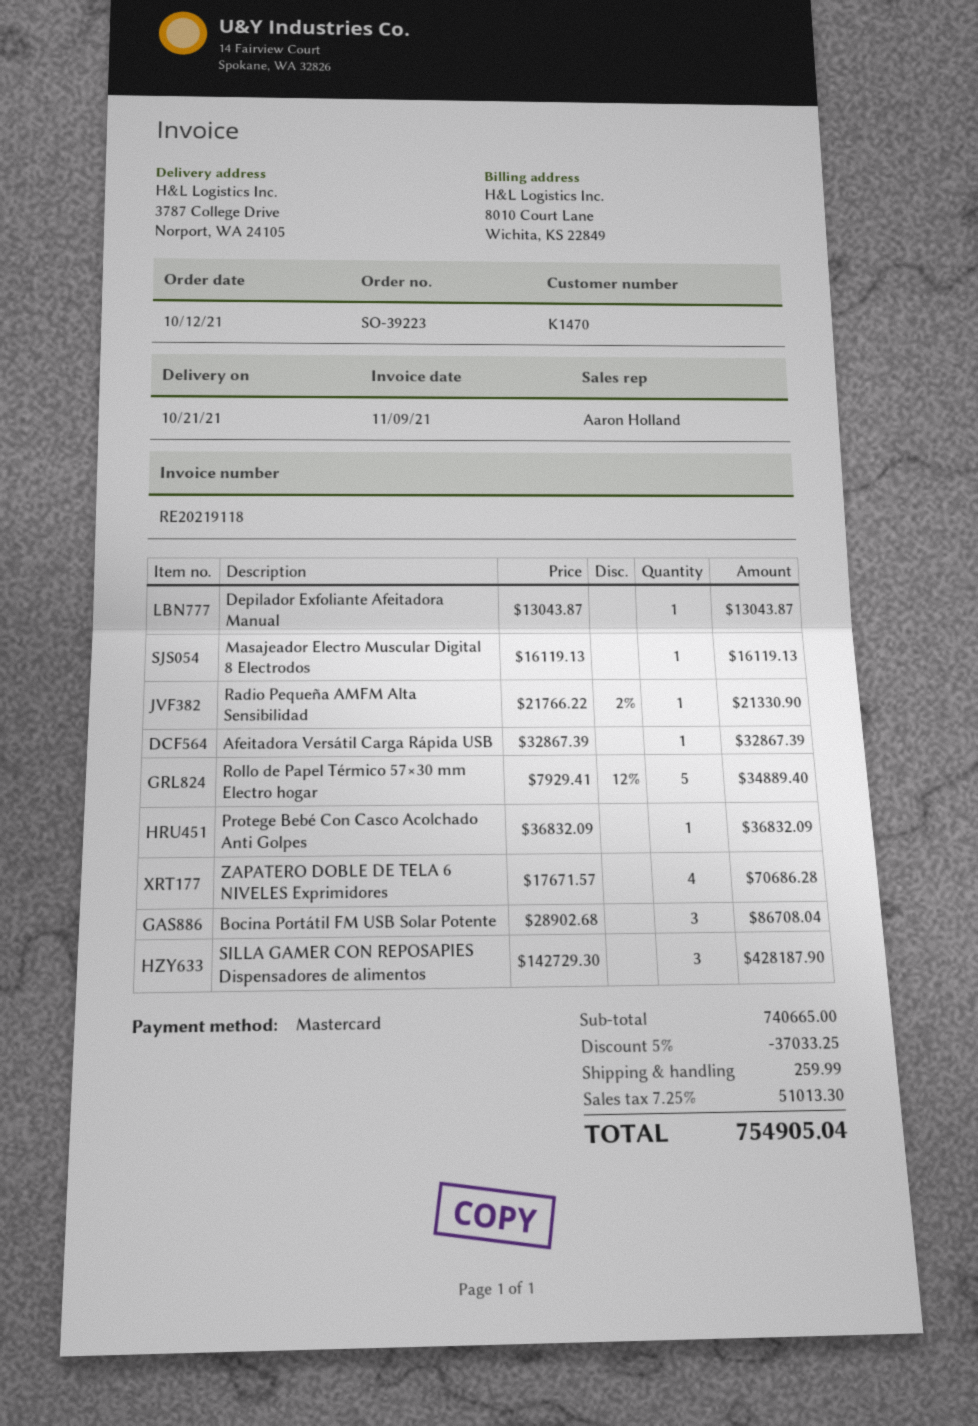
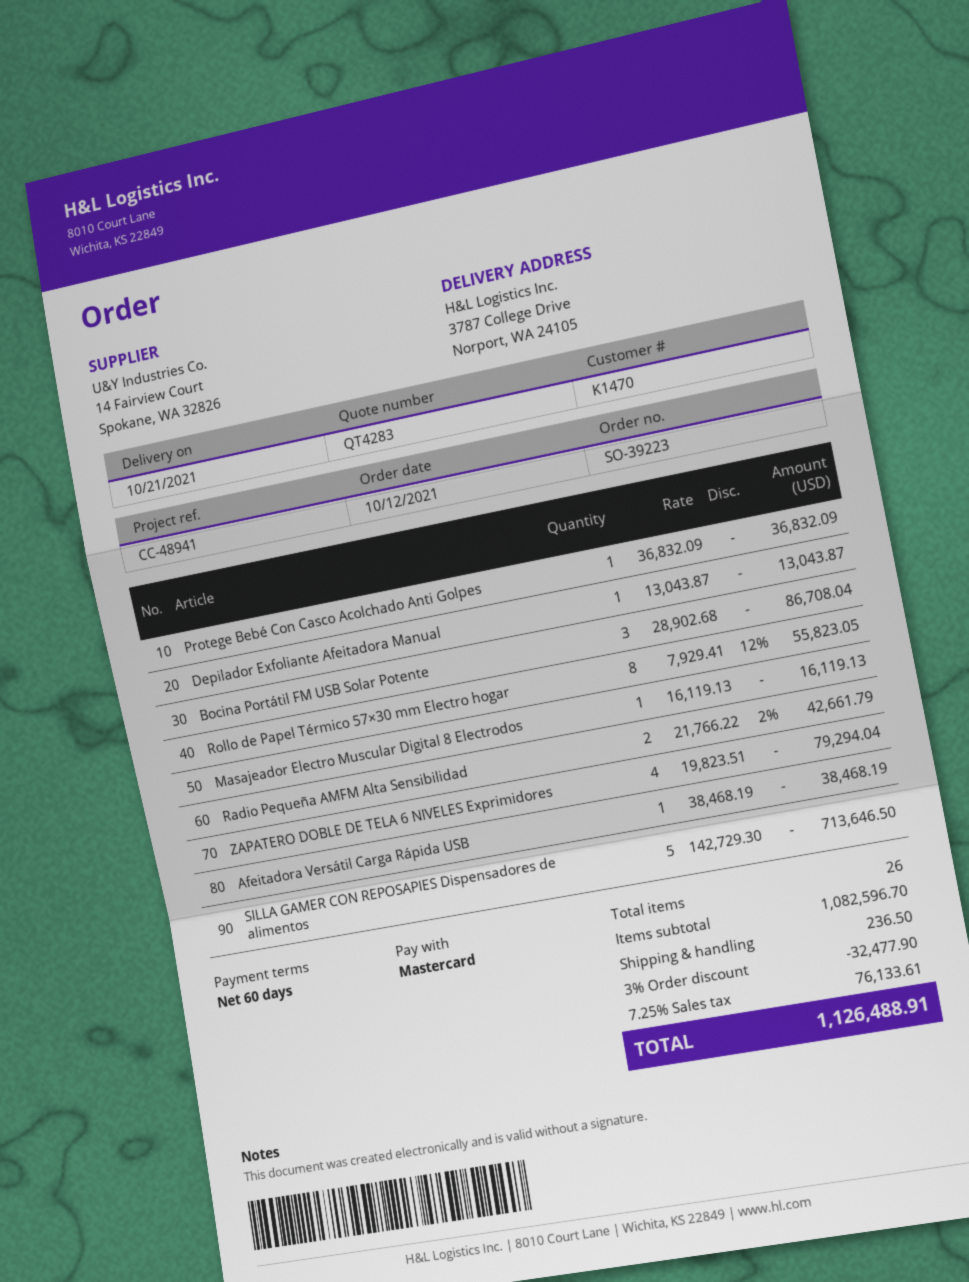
Radio Pequeña AMFM Alta Sensibilidad: 1 x 21766.22 - 2% = 21330.90 -> 2 x 21766.22 - 2% = 42661.79
Afeitadora Versátil Carga Rápida USB: 1 x 32867.39 = 32867.39 -> 1 x 38468.19 = 38468.19
Rollo de Papel Térmico 57×30 mm Electro hogar: 5 x 7929.41 - 12% = 34889.40 -> 8 x 7929.41 - 12% = 55823.05
ZAPATERO DOBLE DE TELA 6 NIVELES Exprimidores: 4 x 17671.57 = 70686.28 -> 4 x 19823.51 = 79294.04
SILLA GAMER CON REPOSAPIES Dispensadores de alimentos: 3 x 142729.30 = 428187.90 -> 5 x 142729.30 = 713646.50
subtotal: 740665.00 -> 1082596.70
discount: 5% = 37033.25 -> 3% = 32477.90
shipping: 259.99 -> 236.50
tax: 7.25% = 51013.30 -> 7.25% = 76133.61
total: 754905.04 -> 1126488.91

